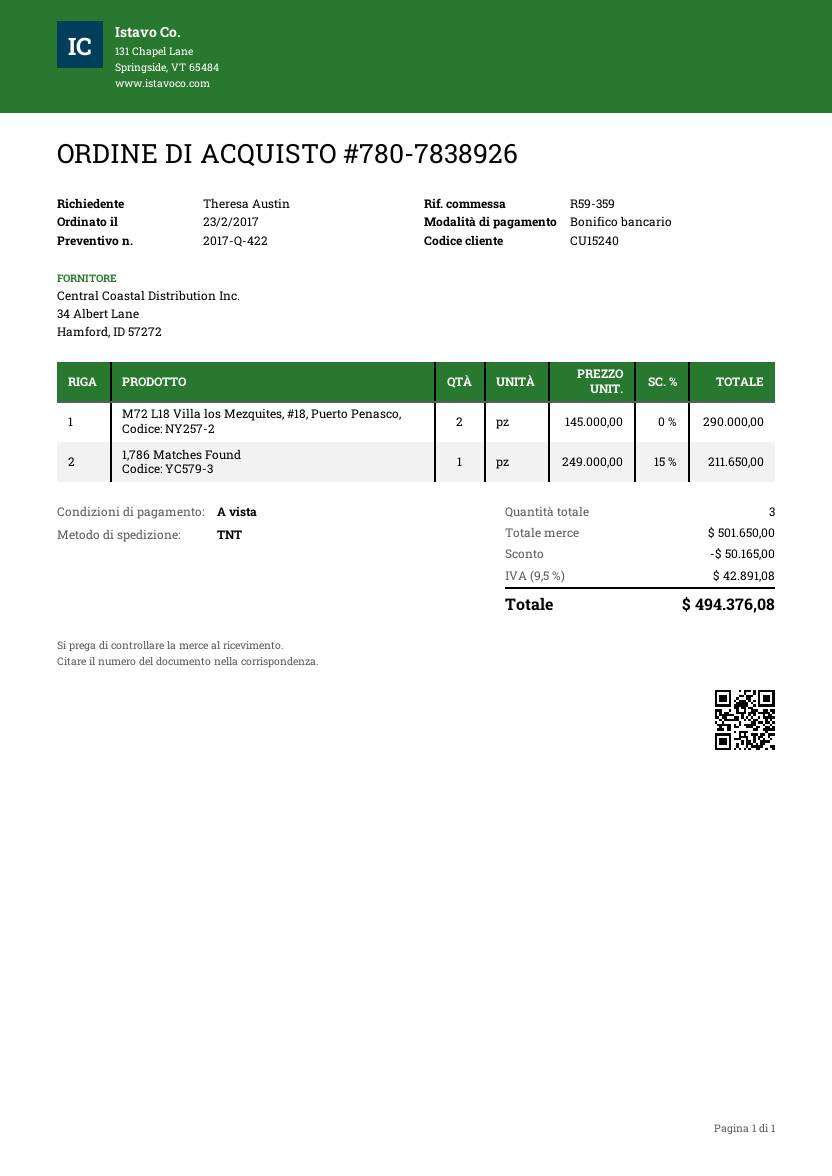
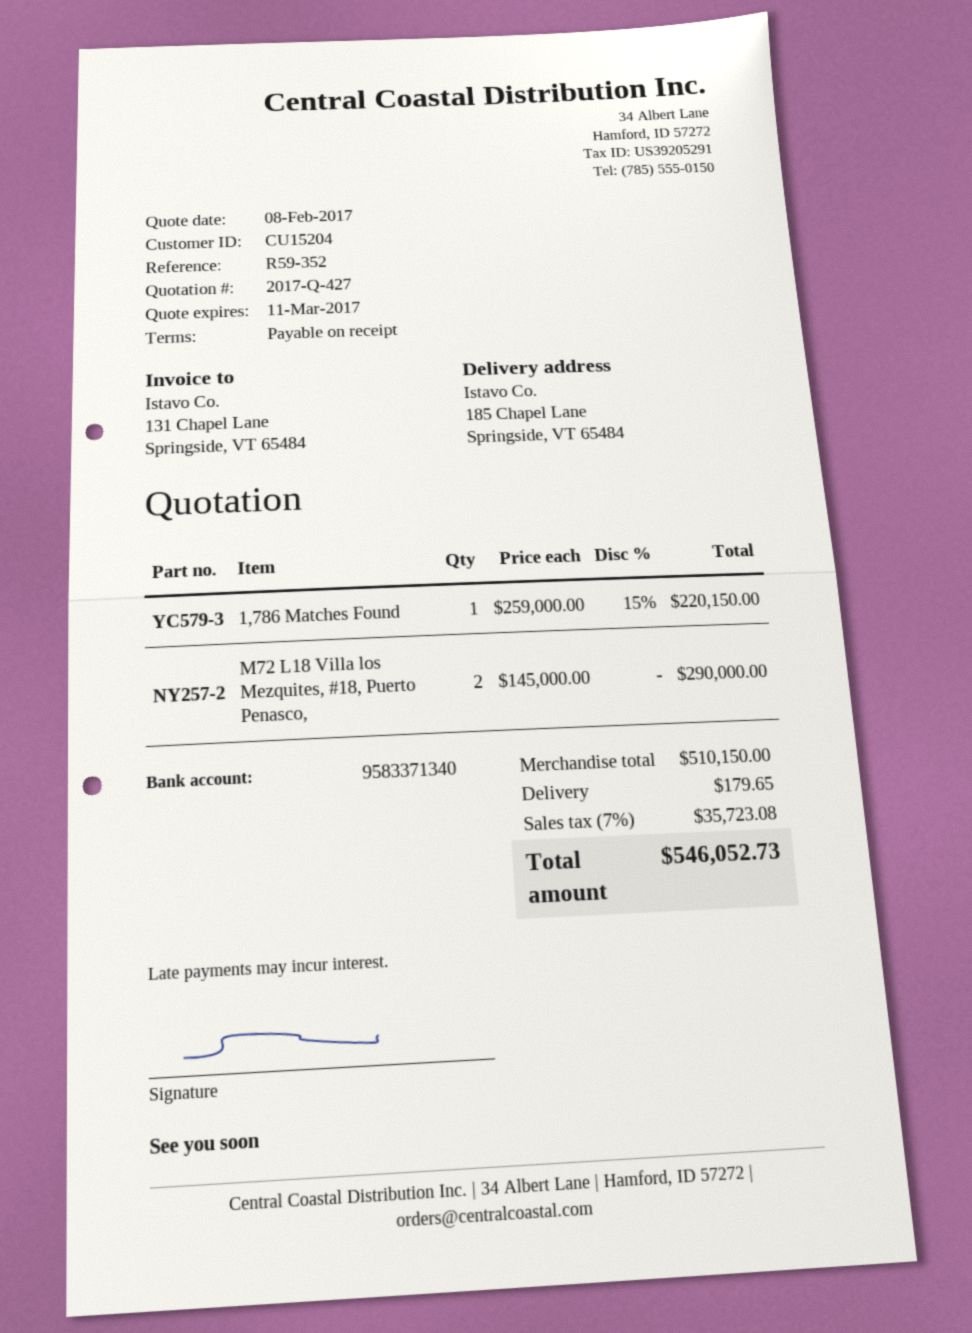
quote number: 2017-Q-422 -> 2017-Q-427
customer number: CU15240 -> CU15204
reference: R59-359 -> R59-352
1,786 Matches Found: 1 x 249000.00 - 15% = 211650.00 -> 1 x 259000.00 - 15% = 220150.00
subtotal: 501650.00 -> 510150.00
discount: 50165.00 -> none
shipping: none -> 179.65
tax: 9.5% = 42891.08 -> 7% = 35723.08
total: 494376.08 -> 546052.73

